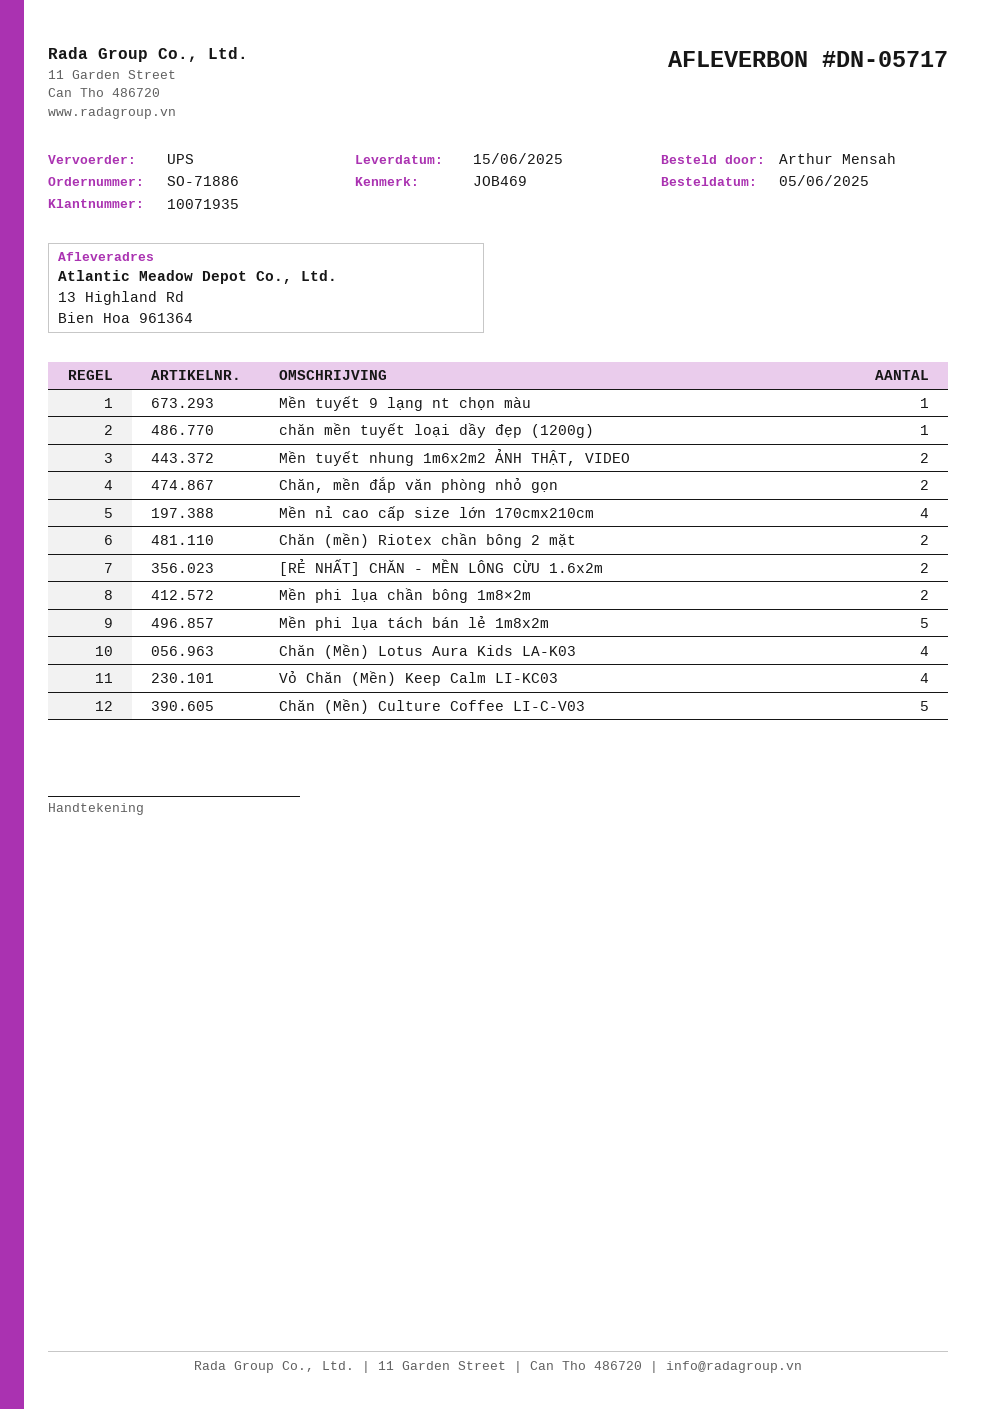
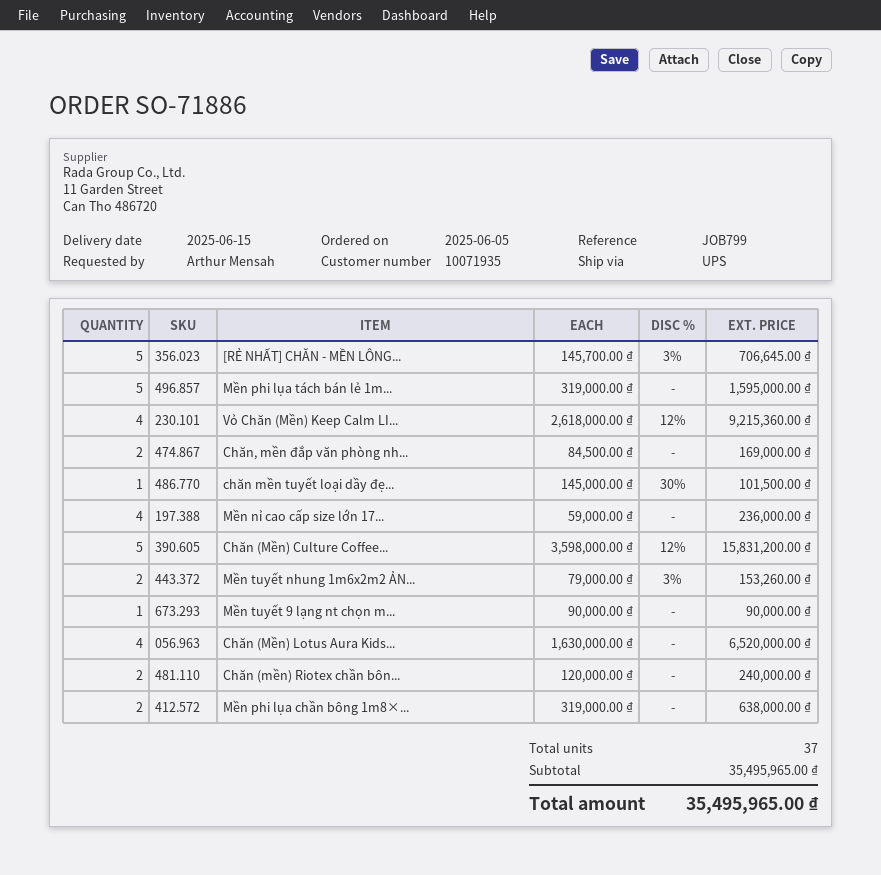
reference: JOB469 -> JOB799
[RẺ NHẤT] CHĂN - MỀN LÔNG CỪU 1.6x2m: 2 -> 5

